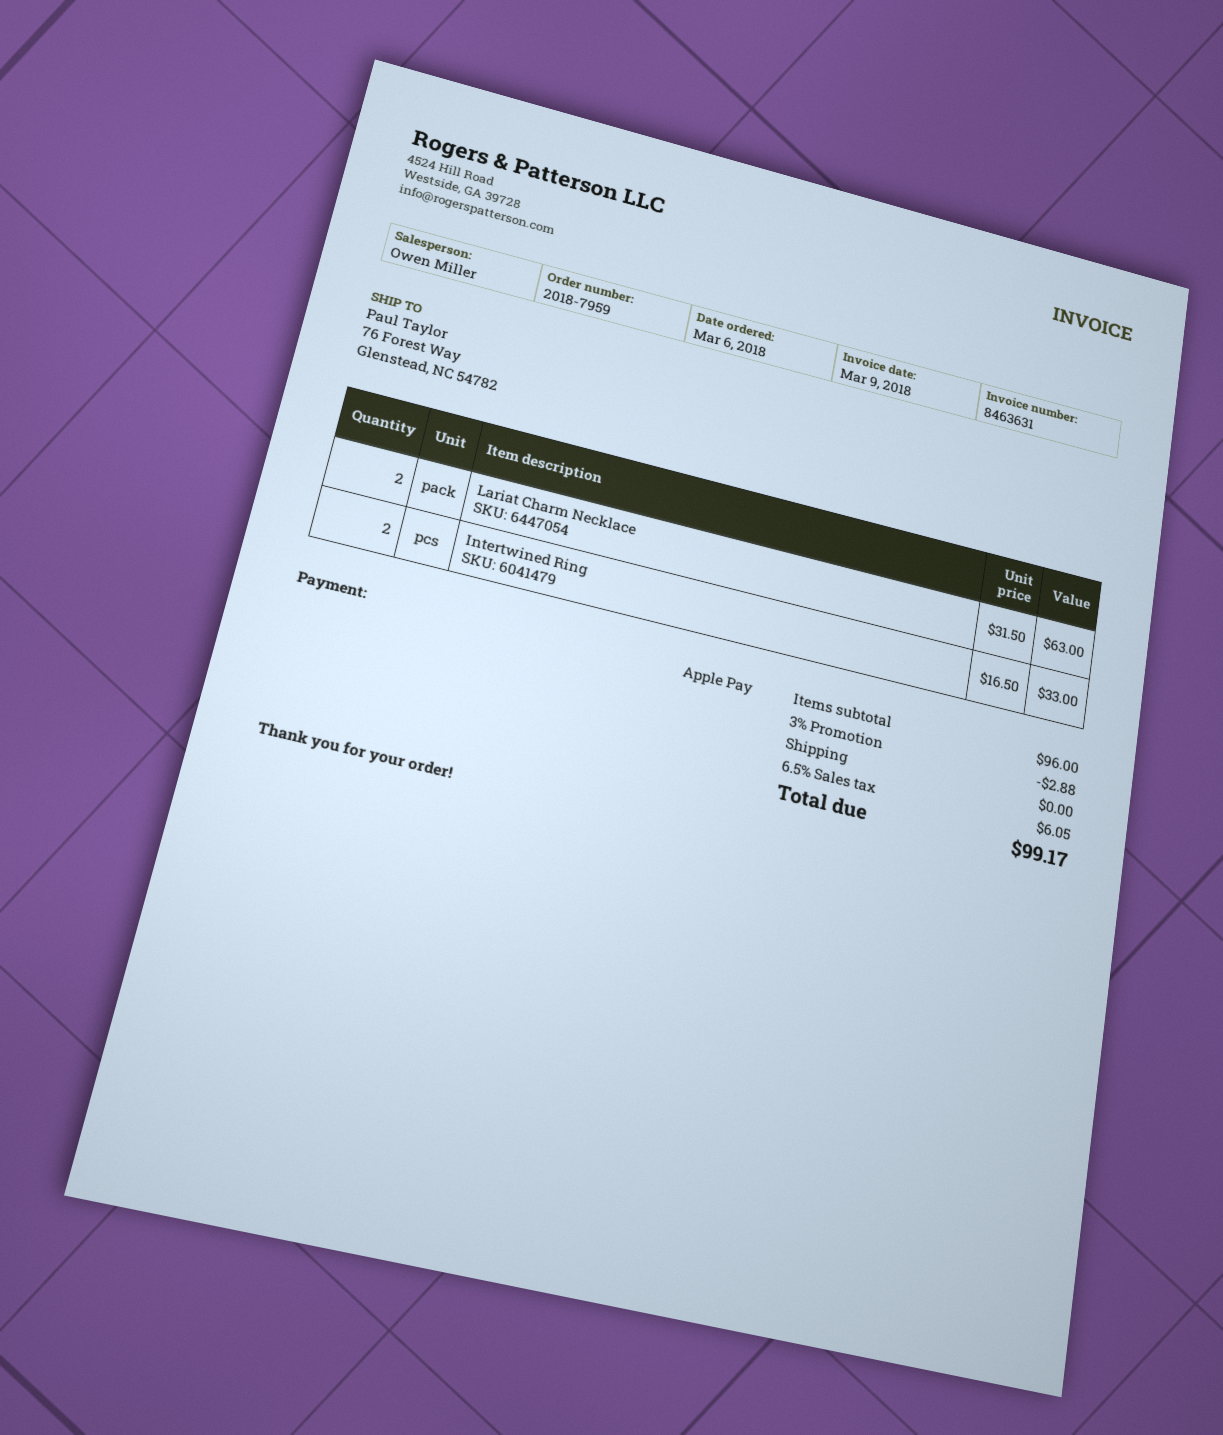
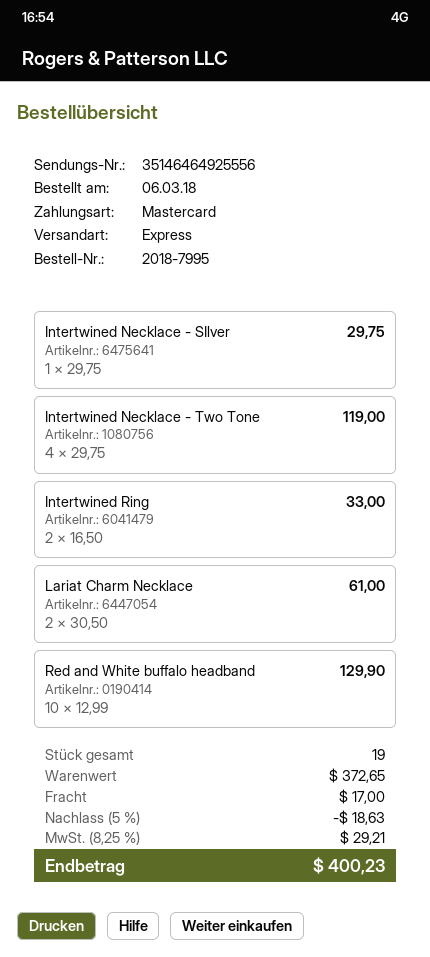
order number: 2018-7959 -> 2018-7995
payment method: Apple Pay -> Mastercard
Lariat Charm Necklace: 2 x 31.50 = 63.00 -> 2 x 30.50 = 61.00
Intertwined Necklace - SIlver: none -> 1 x 29.75 = 29.75
Intertwined Necklace - Two Tone: none -> 4 x 29.75 = 119.00
Red and White buffalo headband: none -> 10 x 12.99 = 129.90
subtotal: 96.00 -> 372.65
discount: 3% = 2.88 -> 5% = 18.63
shipping: 0.00 -> 17.00
tax: 6.5% = 6.05 -> 8.25% = 29.21
total: 99.17 -> 400.23

